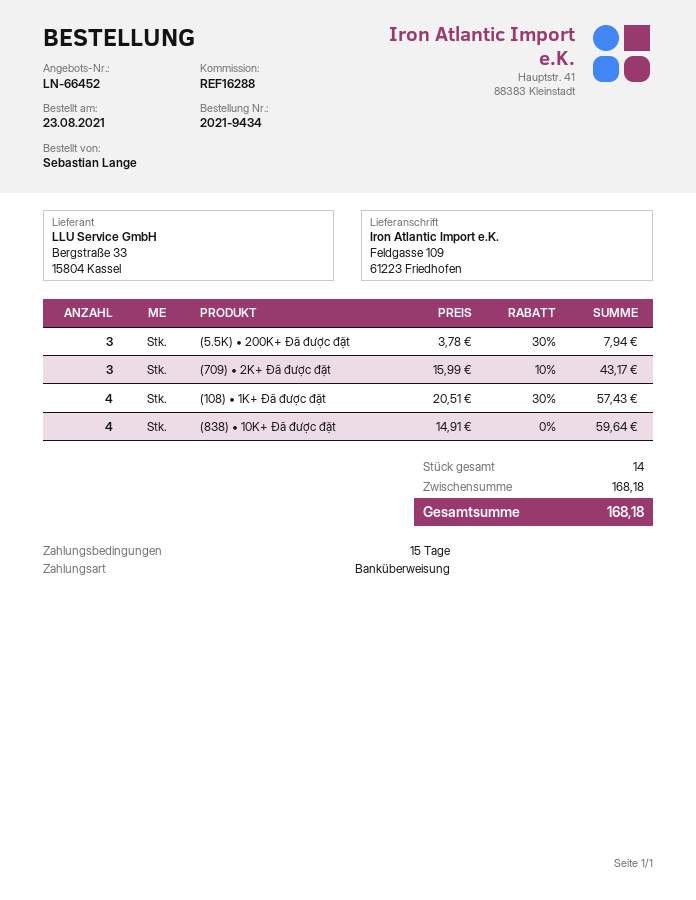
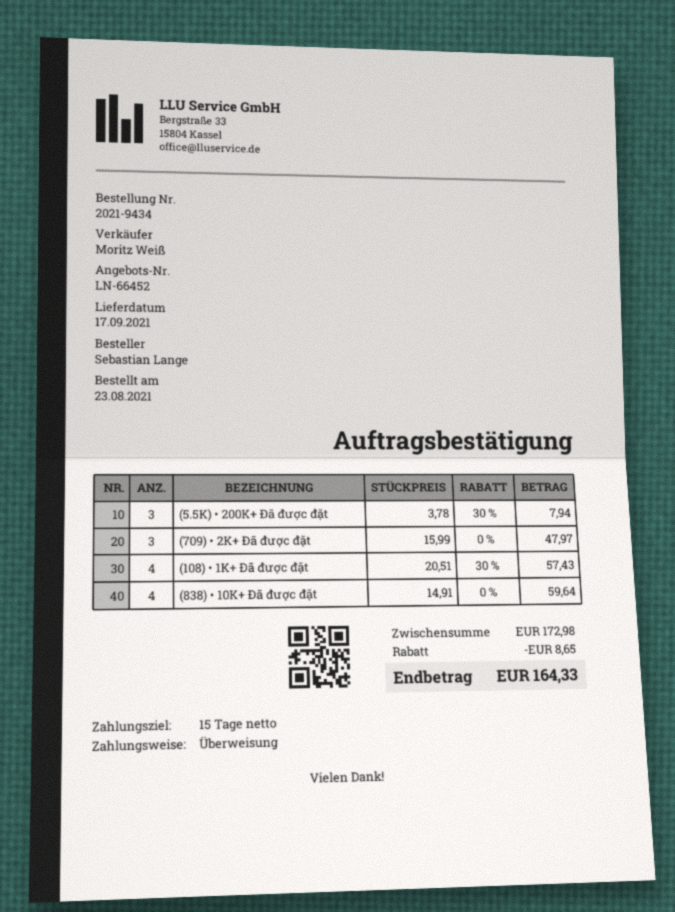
(709) • 2K+ Đã được đặt: 3 x 15.99 - 10% = 43.17 -> 3 x 15.99 = 47.97
subtotal: 168.18 -> 172.98
discount: none -> 8.65
total: 168.18 -> 164.33

